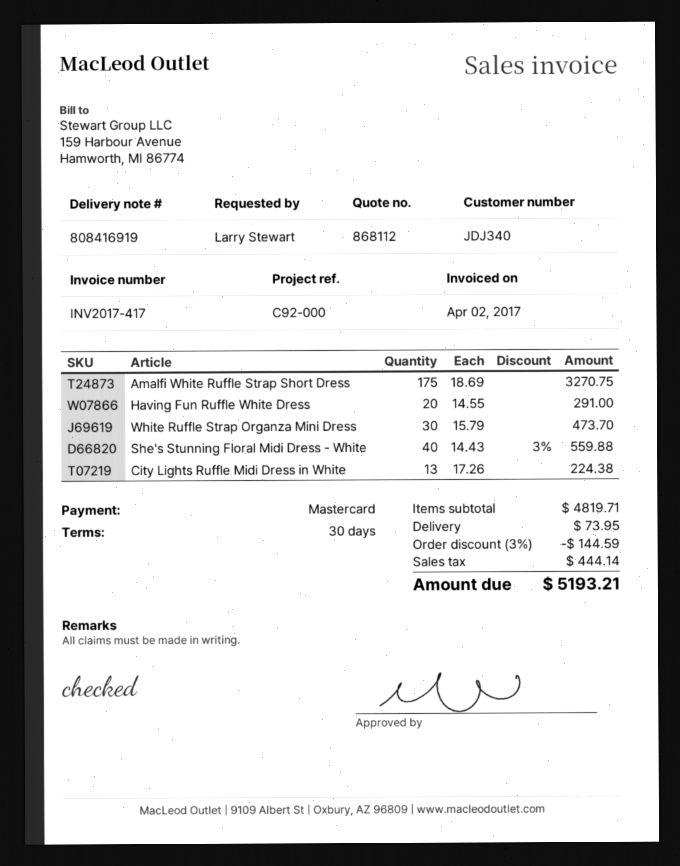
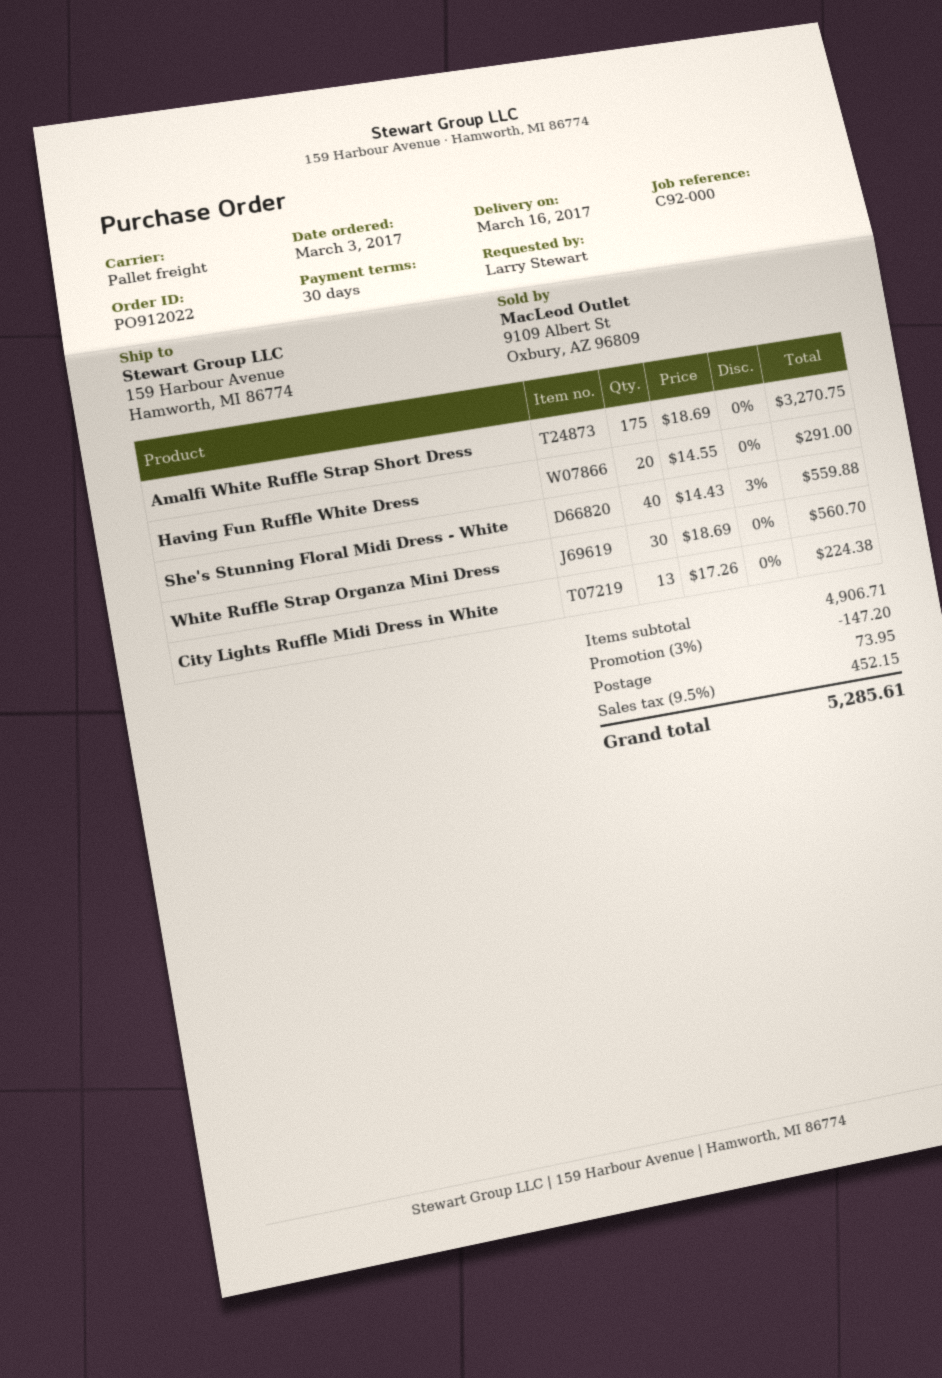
White Ruffle Strap Organza Mini Dress: 30 x 15.79 = 473.70 -> 30 x 18.69 = 560.70
subtotal: 4819.71 -> 4906.71
discount: 3% = 144.59 -> 3% = 147.20
tax: 444.14 -> 452.15
total: 5193.21 -> 5285.61

